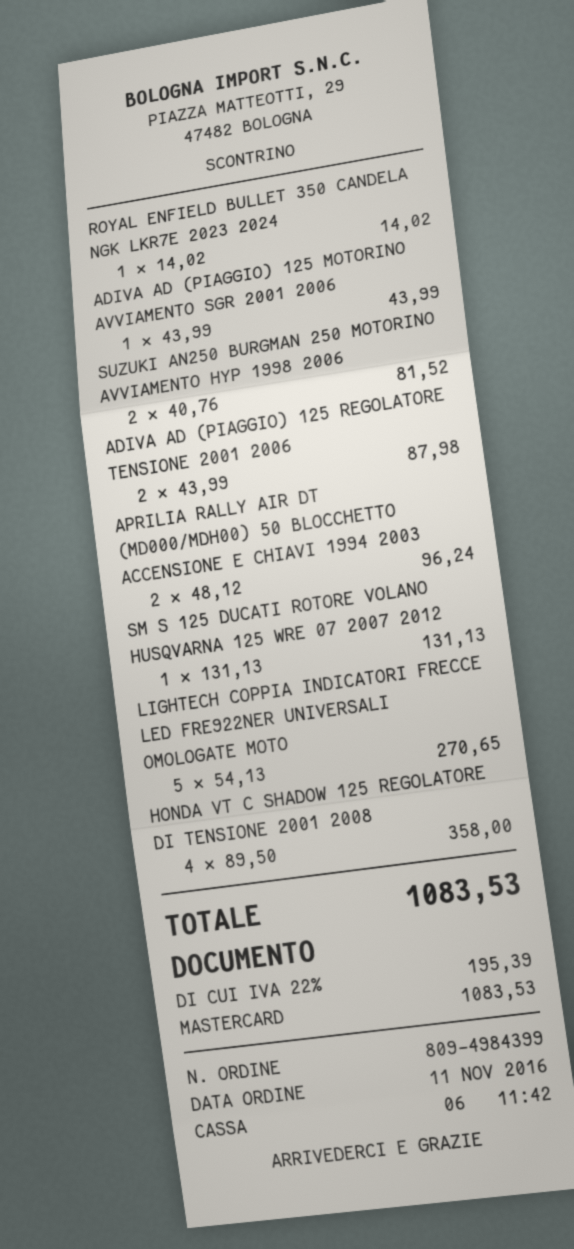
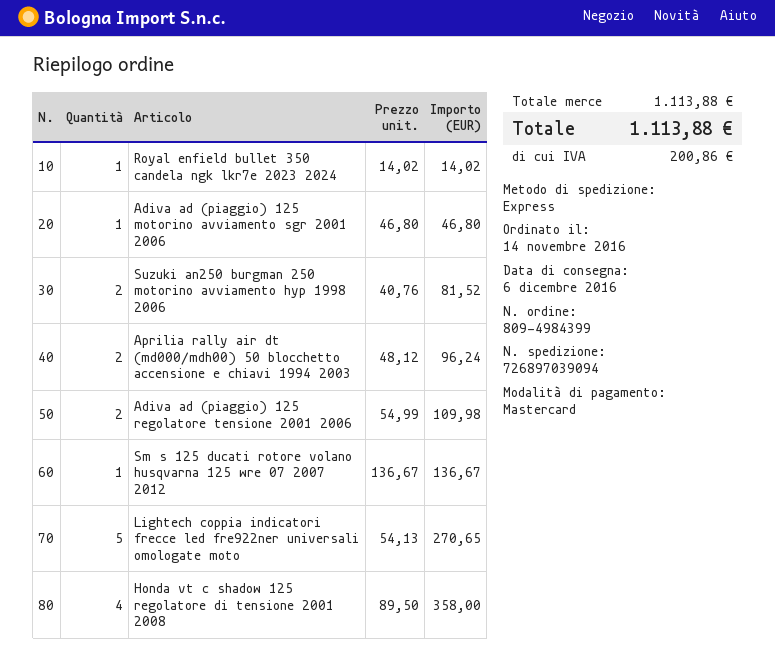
order date: 2016-11-11 -> 2016-11-14
ADIVA AD (PIAGGIO) 125 MOTORINO AVVIAMENTO SGR 2001 2006: 1 x 43.99 = 43.99 -> 1 x 46.80 = 46.80
ADIVA AD (PIAGGIO) 125 REGOLATORE TENSIONE 2001 2006: 2 x 43.99 = 87.98 -> 2 x 54.99 = 109.98
SM S 125 DUCATI ROTORE VOLANO HUSQVARNA 125 WRE 07 2007 2012: 1 x 131.13 = 131.13 -> 1 x 136.67 = 136.67
tax: 195.39 -> 200.86
total: 1083.53 -> 1113.88

